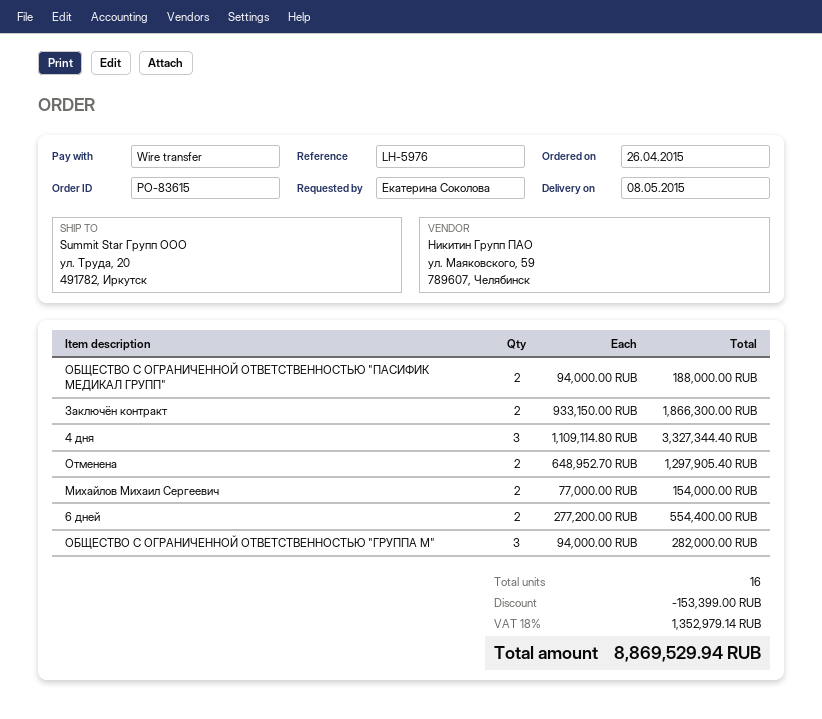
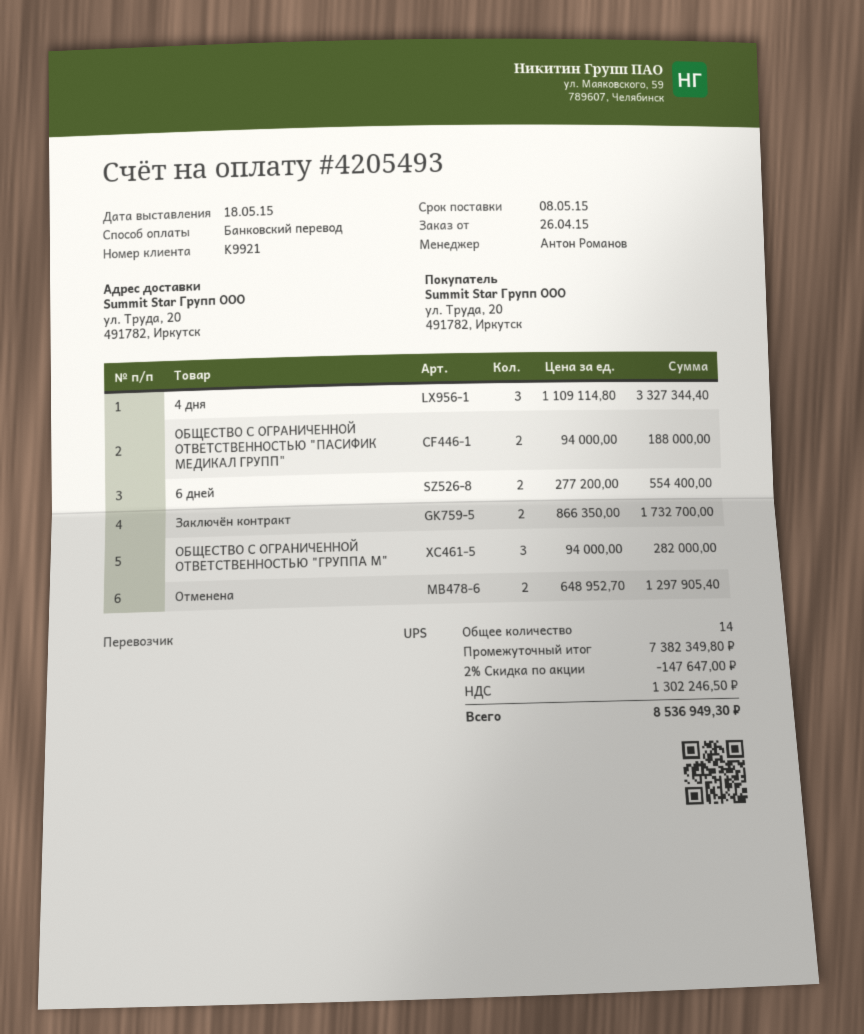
Заключён контракт: 2 x 933150.00 = 1866300.00 -> 2 x 866350.00 = 1732700.00
Михайлов Михаил Сергеевич: 2 x 77000.00 = 154000.00 -> none
total quantity: 16 -> 14
discount: 153399.00 -> 147647.00
tax: 1352979.14 -> 1302246.50
total: 8869529.94 -> 8536949.30

